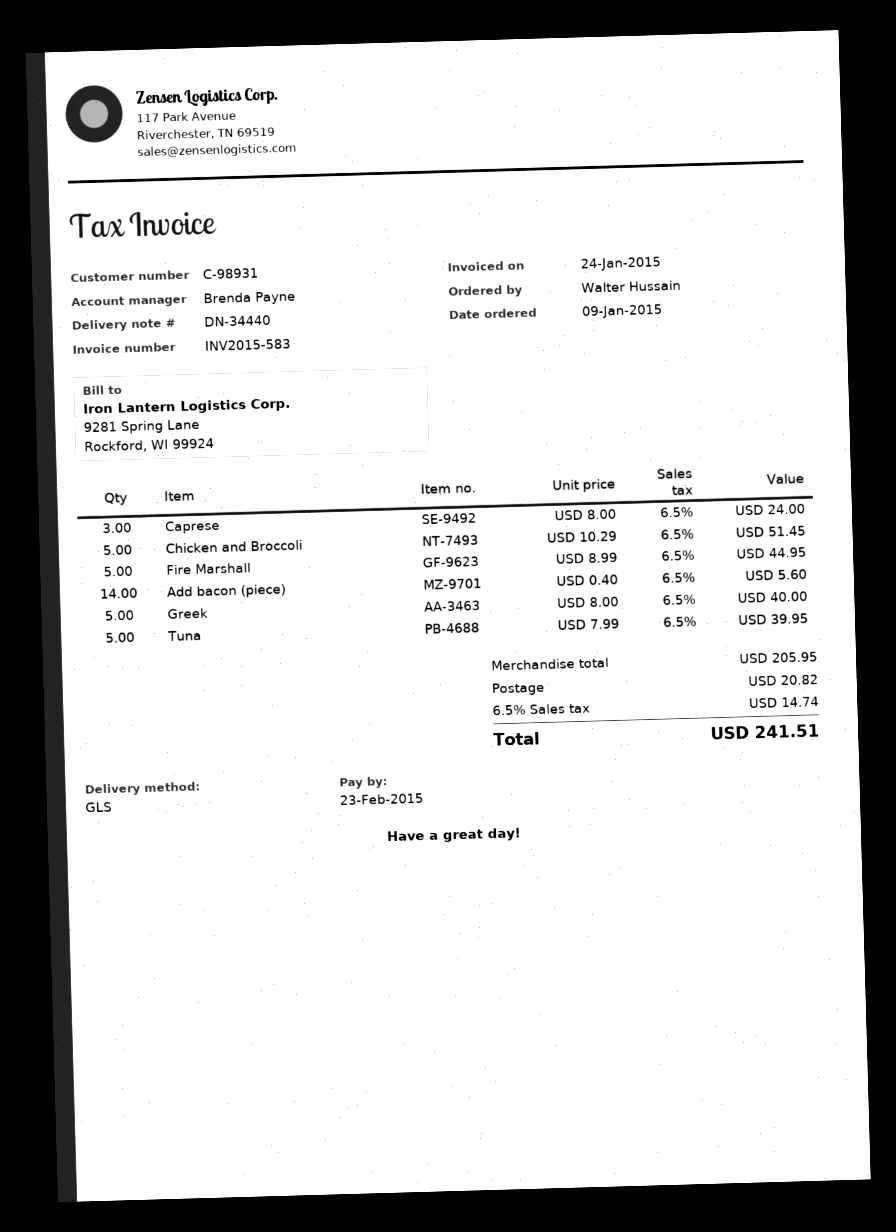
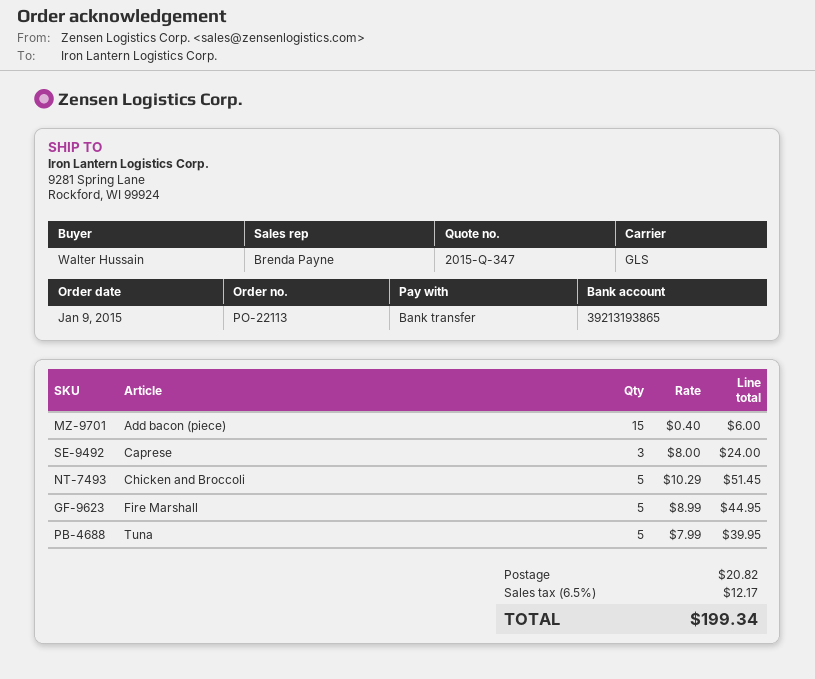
Add bacon (piece): 14 x 0.40 = 5.60 -> 15 x 0.40 = 6.00
Greek: 5 x 8.00 = 40.00 -> none
tax: 6.5% = 14.74 -> 6.5% = 12.17
total: 241.51 -> 199.34

